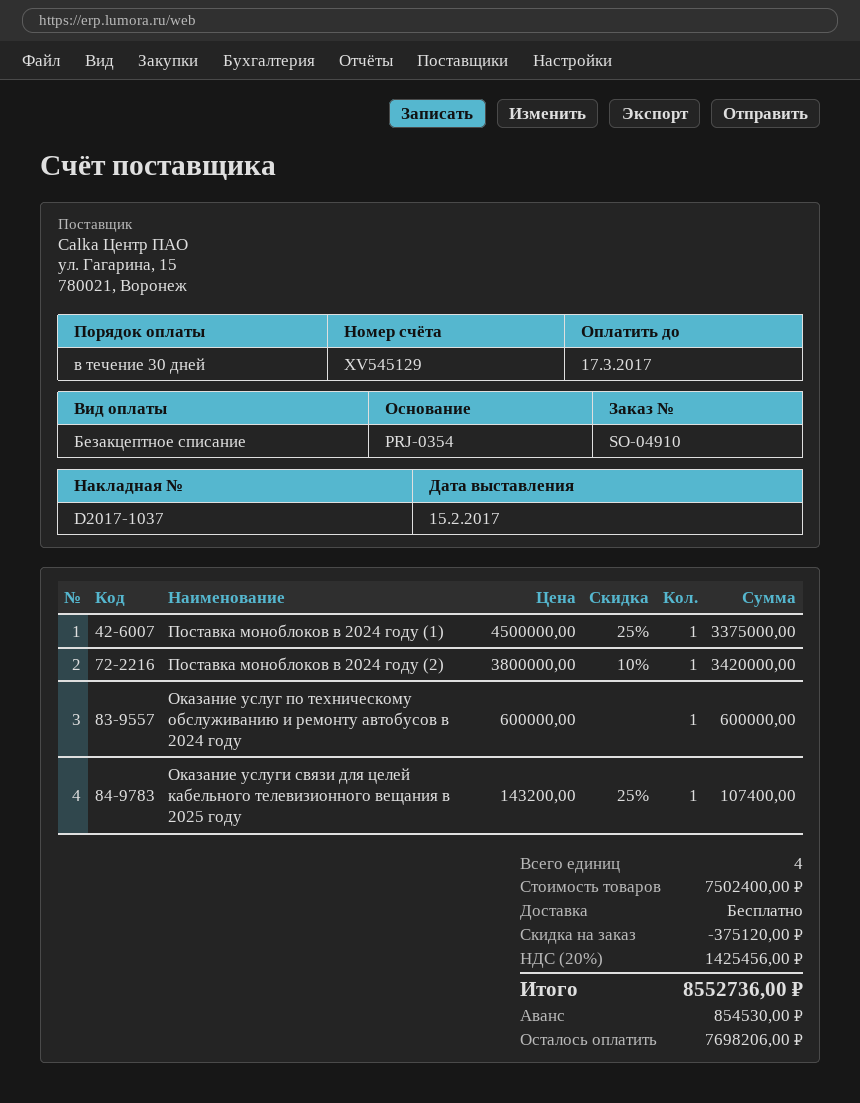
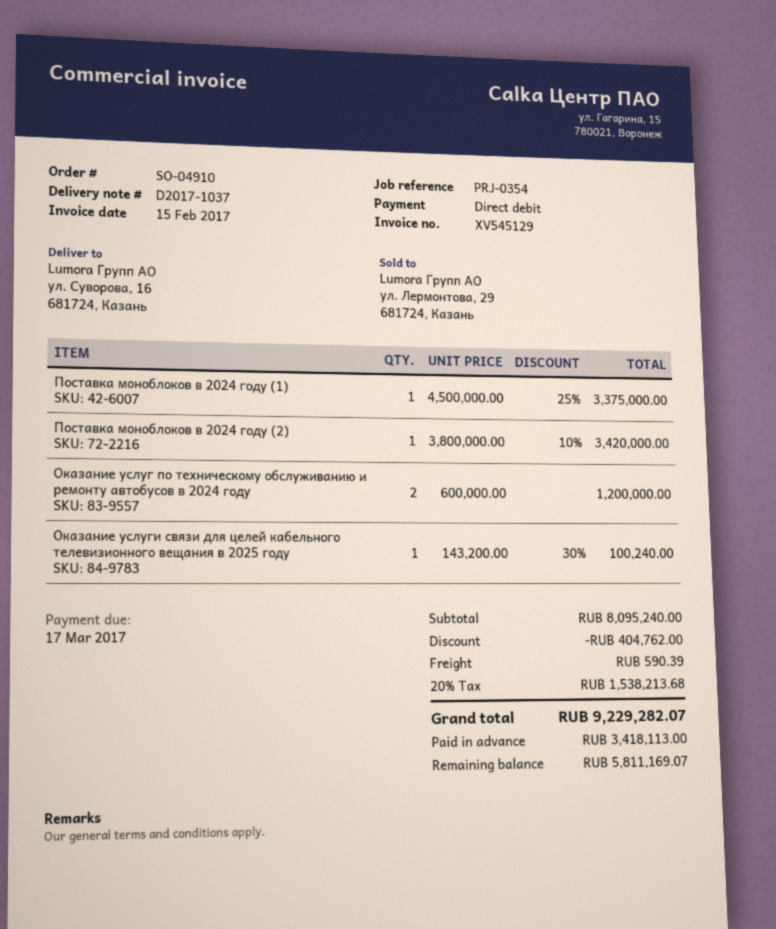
Оказание услуг по техническому обслуживанию и ремонту автобусов в 2024 году: 1 x 600000.00 = 600000.00 -> 2 x 600000.00 = 1200000.00
Оказание услуги связи для целей кабельного телевизионного вещания в 2025 году: 1 x 143200.00 - 25% = 107400.00 -> 1 x 143200.00 - 30% = 100240.00
subtotal: 7502400.00 -> 8095240.00
discount: 375120.00 -> 404762.00
shipping: 0.00 -> 590.39
tax: 20% = 1425456.00 -> 20% = 1538213.68
total: 8552736.00 -> 9229282.07
deposit: 854530.00 -> 3418113.00
balance: 7698206.00 -> 5811169.07

